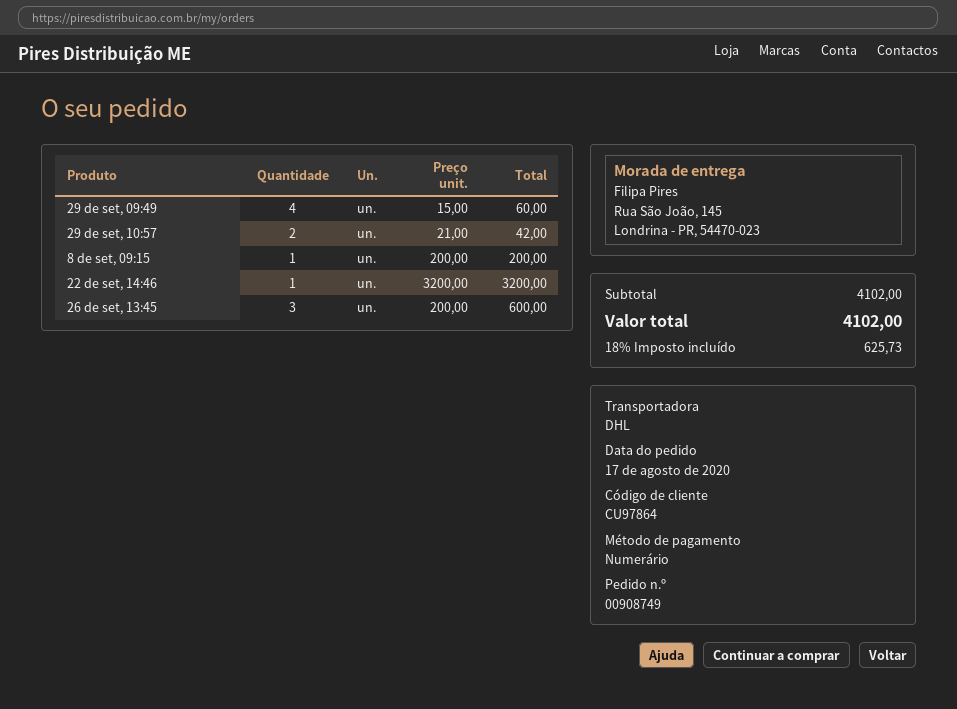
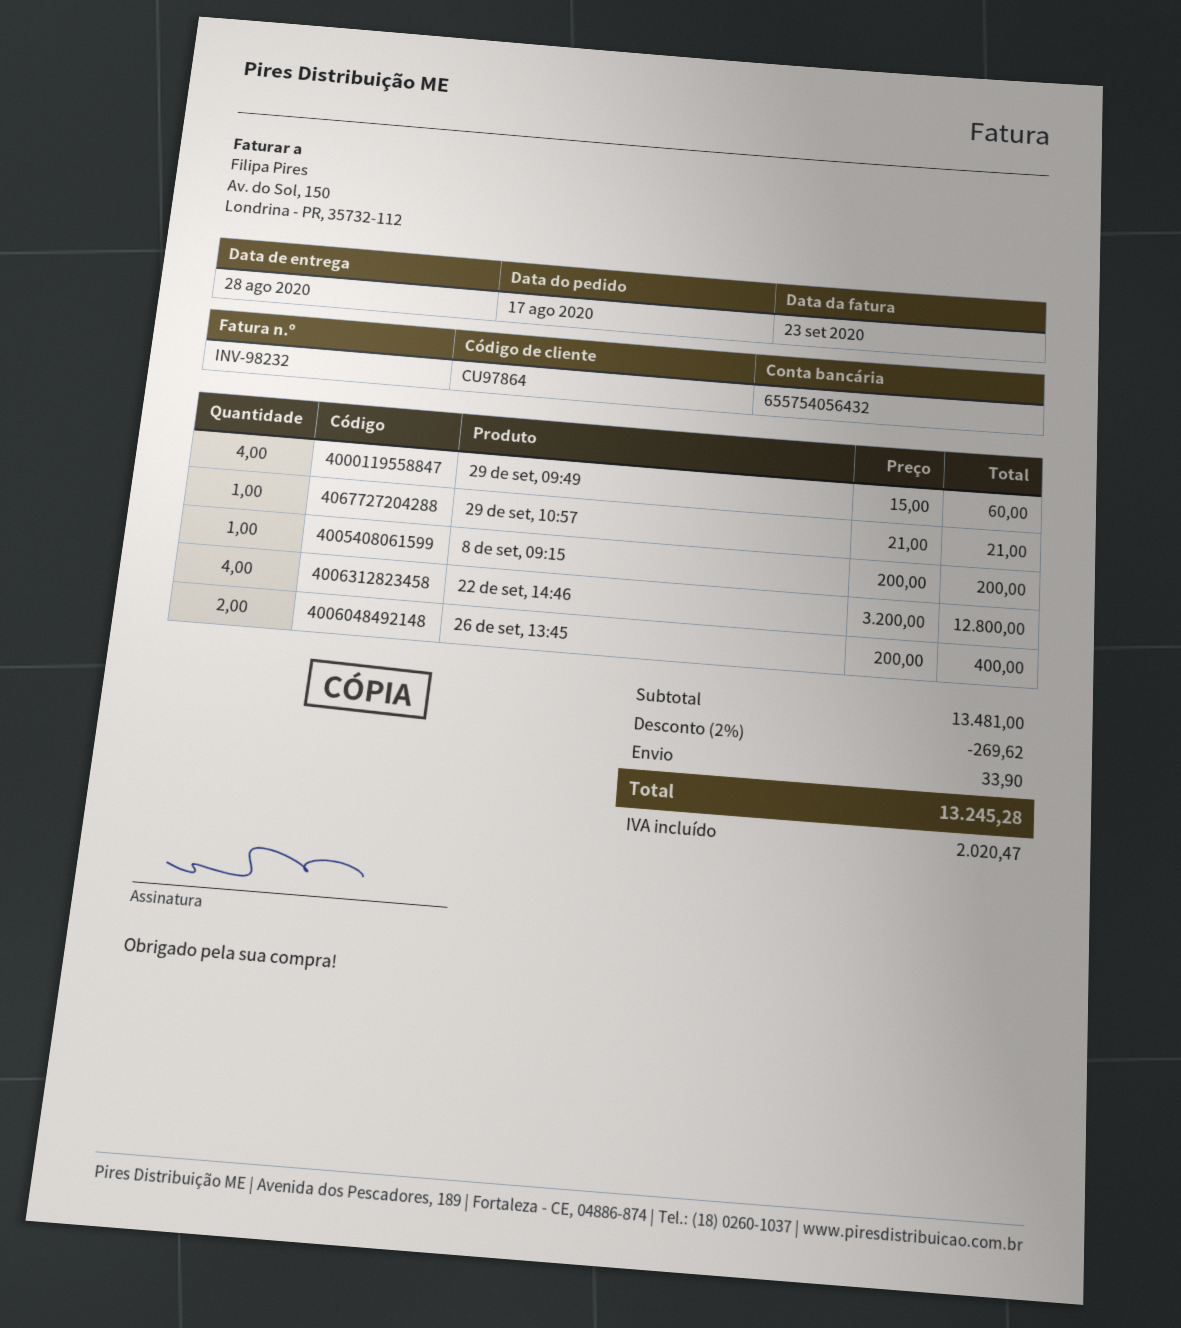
29 de set, 10:57: 2 x 21.00 = 42.00 -> 1 x 21.00 = 21.00
22 de set, 14:46: 1 x 3200.00 = 3200.00 -> 4 x 3200.00 = 12800.00
26 de set, 13:45: 3 x 200.00 = 600.00 -> 2 x 200.00 = 400.00
subtotal: 4102.00 -> 13481.00
discount: none -> 2% = 269.62
shipping: none -> 33.90
tax: 625.73 -> 2020.47
total: 4102.00 -> 13245.28

